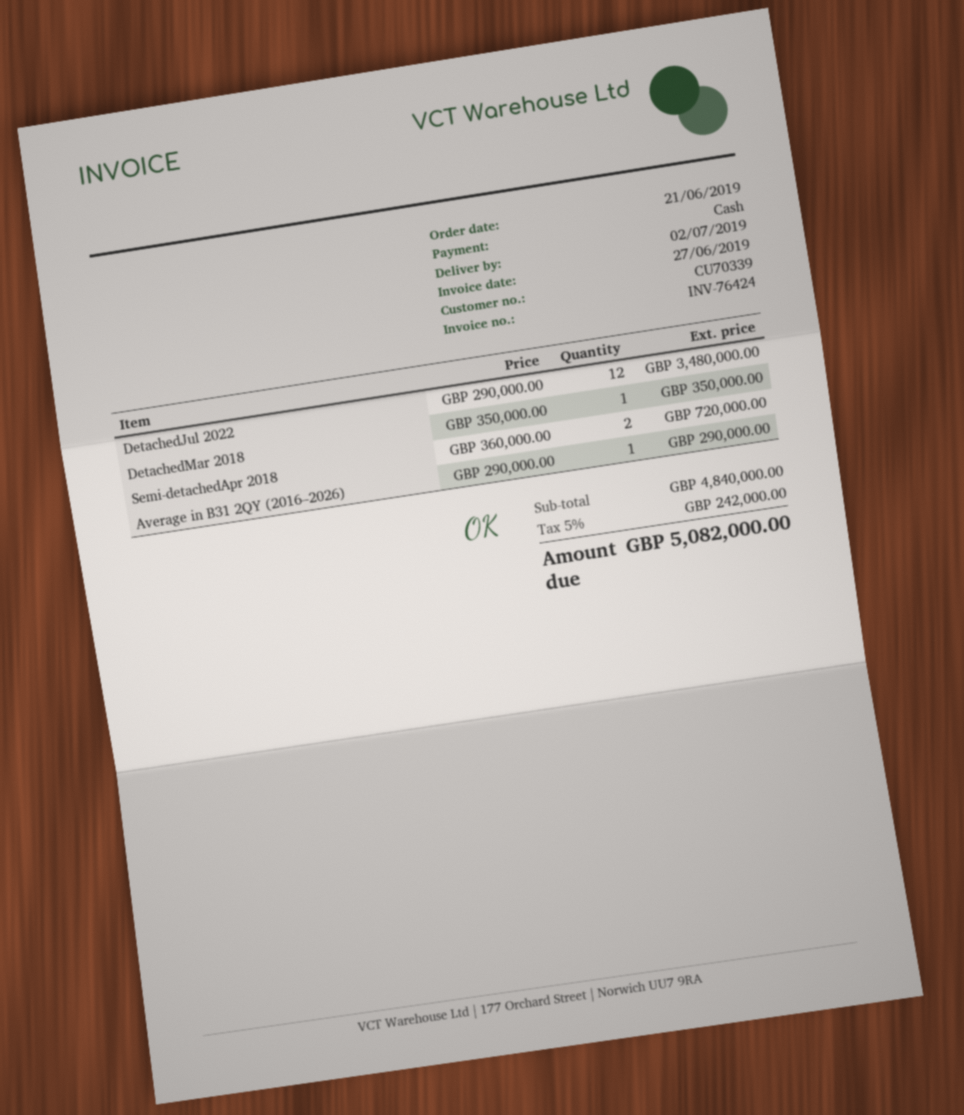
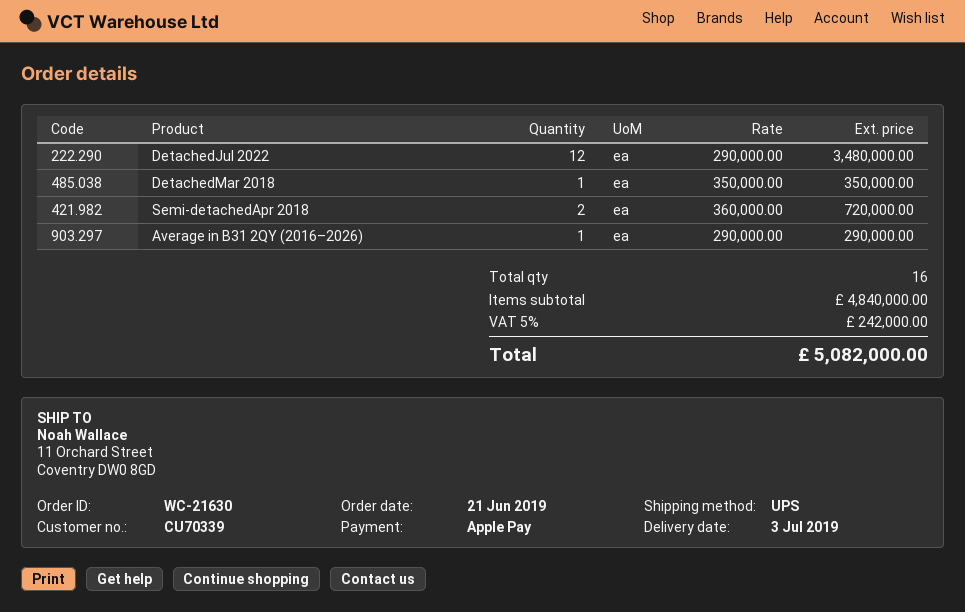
delivery date: 2019-07-02 -> 2019-07-03
payment method: cash -> Apple Pay

